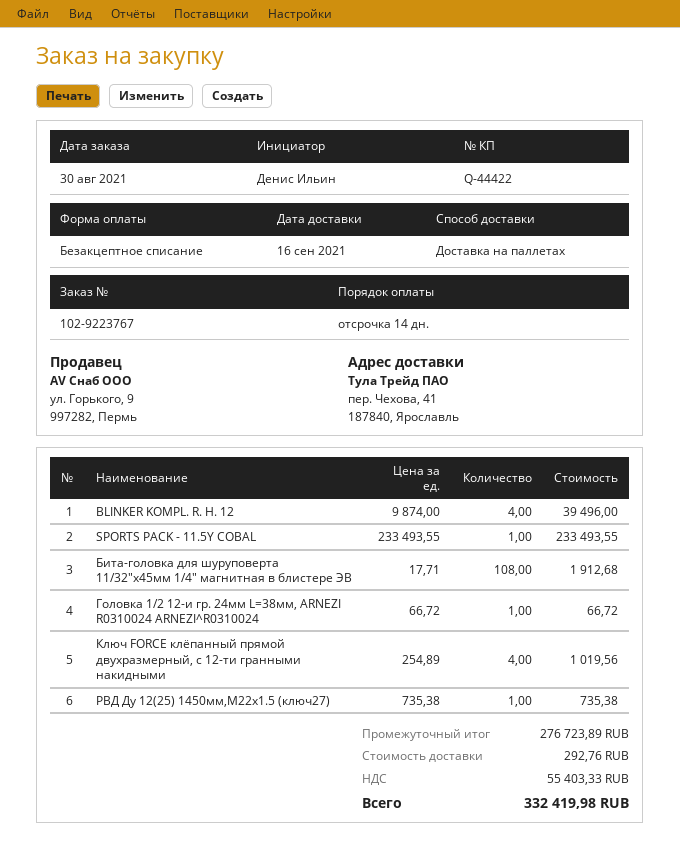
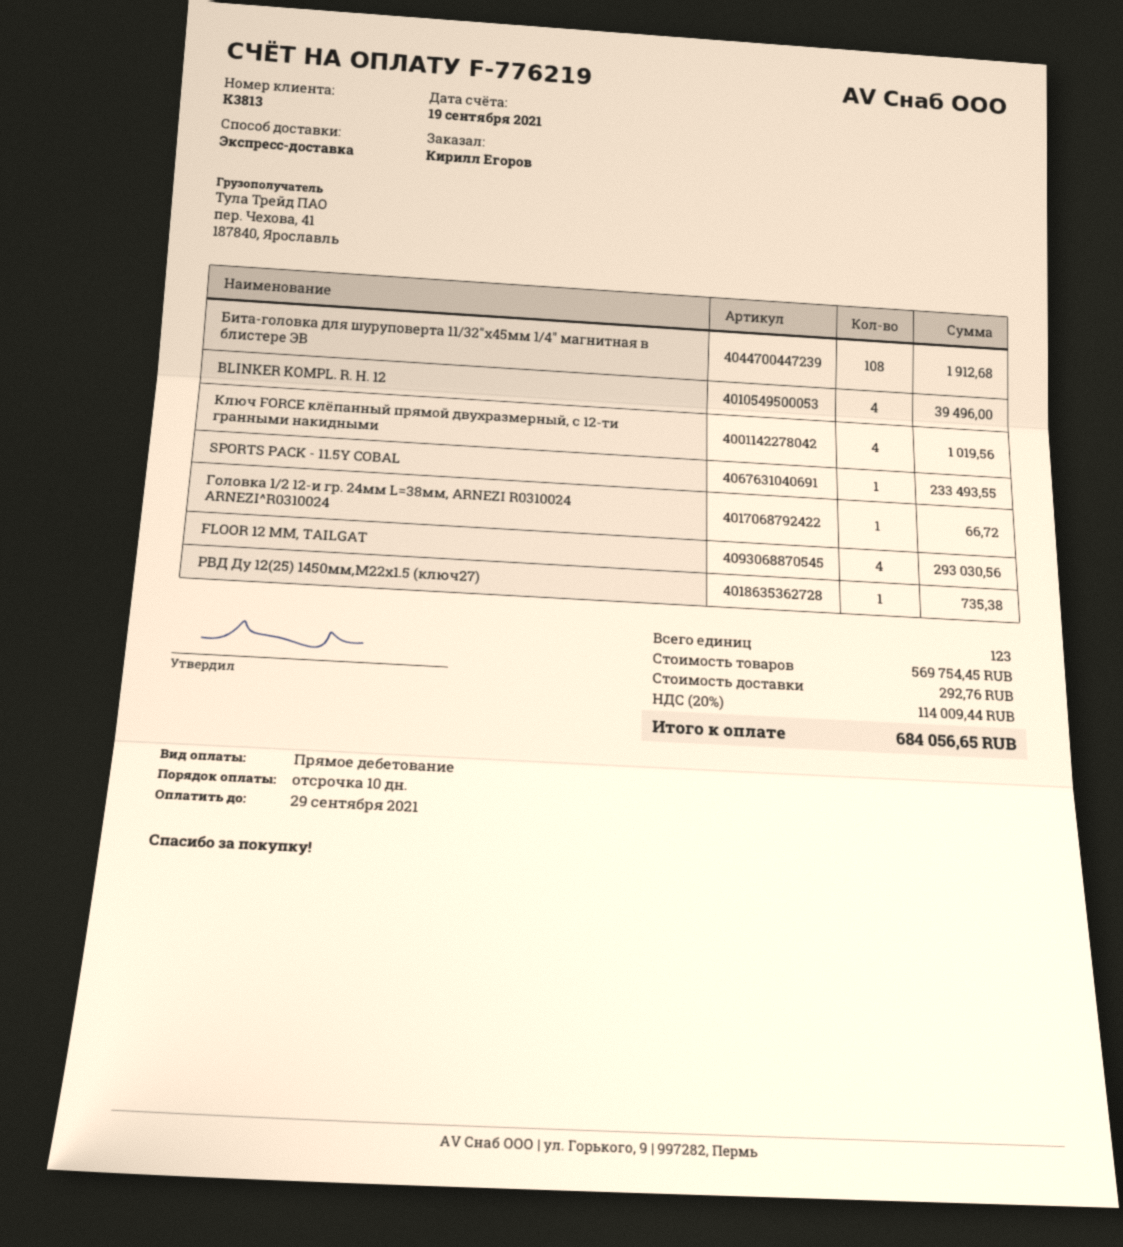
payment terms: 14 days -> 10 days
ordered by: Денис Ильин -> Кирилл Егоров
shipping method: pallet freight -> express
FLOOR 12 MM, TAILGAT: none -> 4 for 293030.56
subtotal: 276723.89 -> 569754.45
tax: 55403.33 -> 114009.44
total: 332419.98 -> 684056.65

